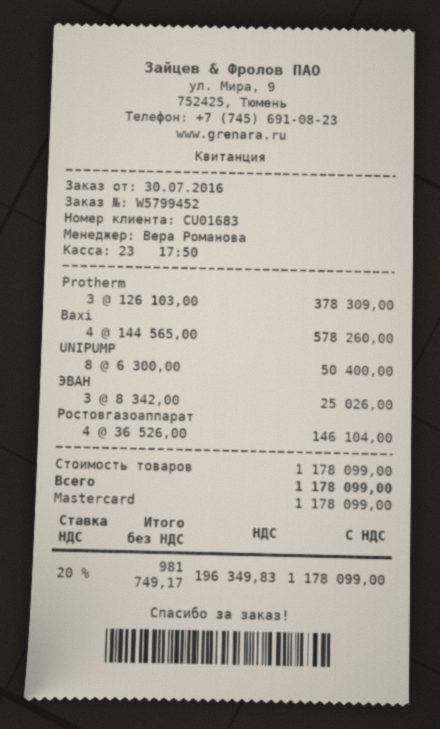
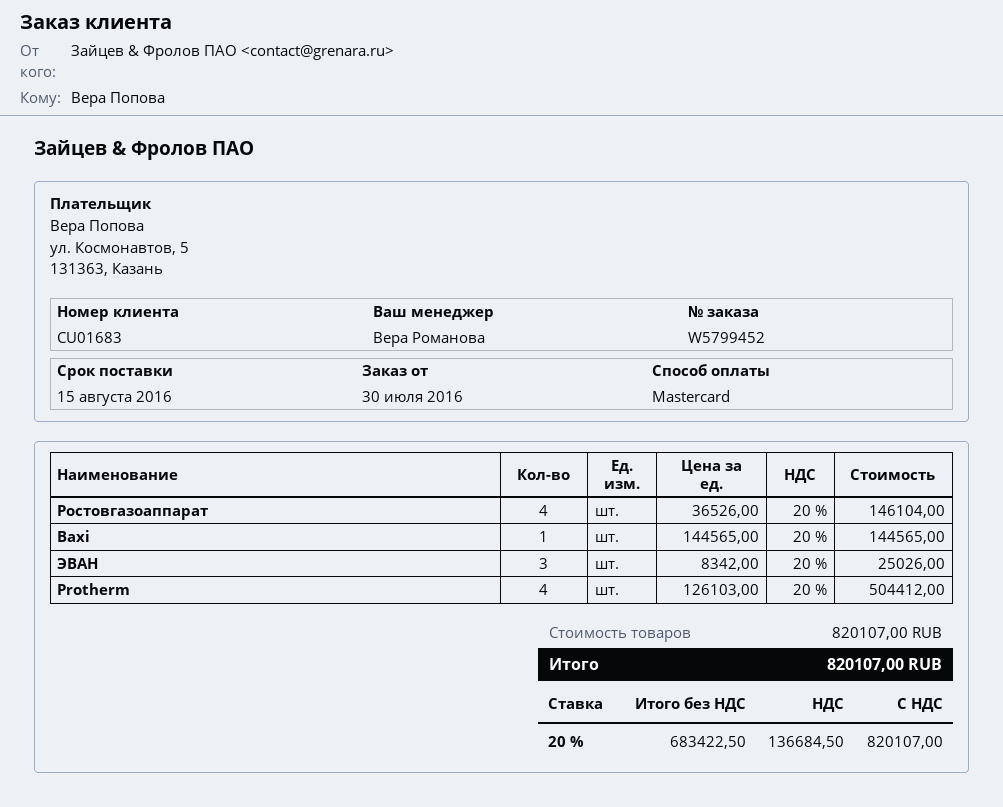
Protherm: 3 x 126103.00 = 378309.00 -> 4 x 126103.00 = 504412.00
Baxi: 4 x 144565.00 = 578260.00 -> 1 x 144565.00 = 144565.00
UNIPUMP: 8 x 6300.00 = 50400.00 -> none
subtotal: 1178099.00 -> 820107.00
net: 981749.17 -> 683422.50
tax: 20% = 196349.83 -> 20% = 136684.50
total: 1178099.00 -> 820107.00

